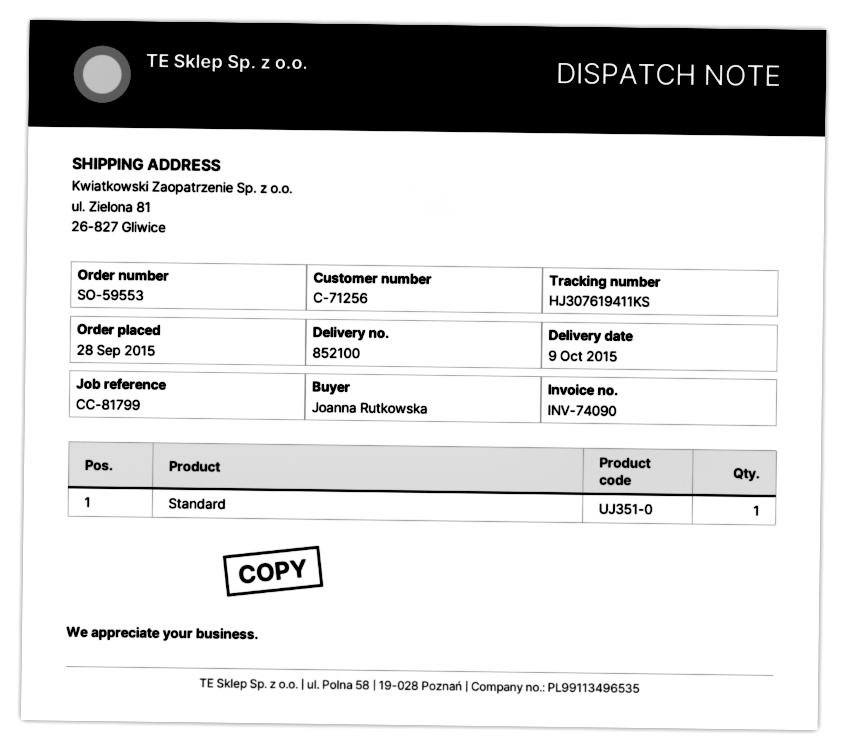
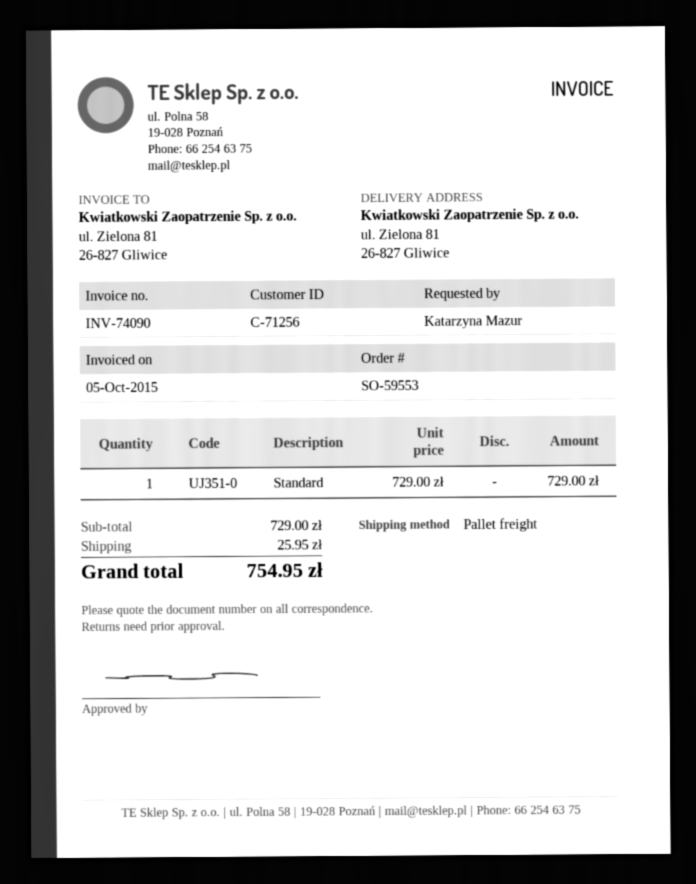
ordered by: Joanna Rutkowska -> Katarzyna Mazur

